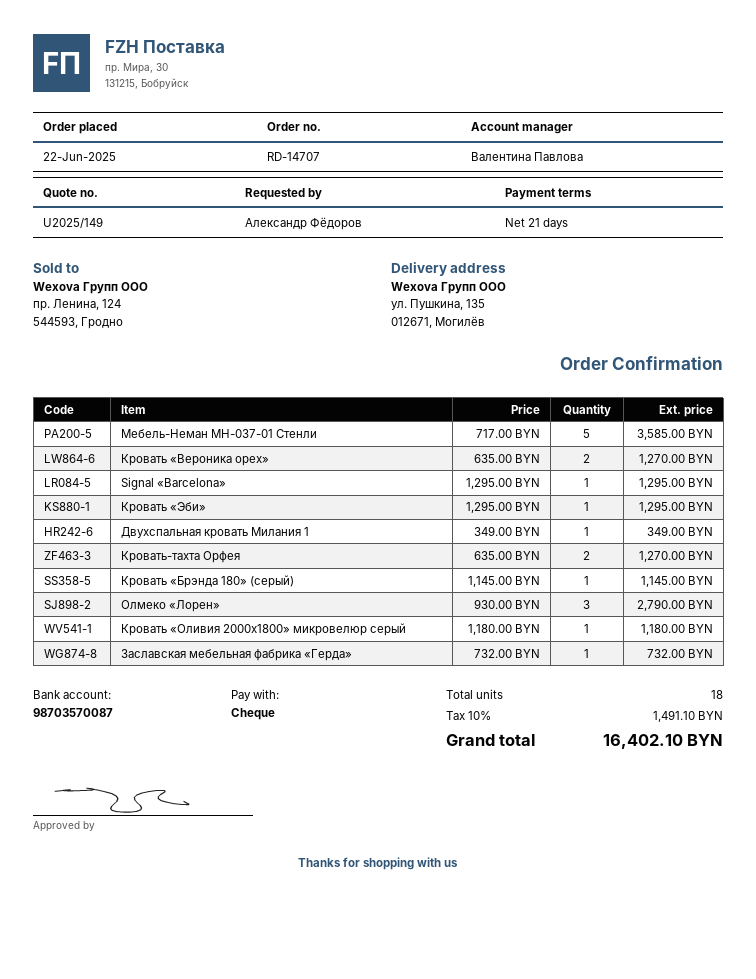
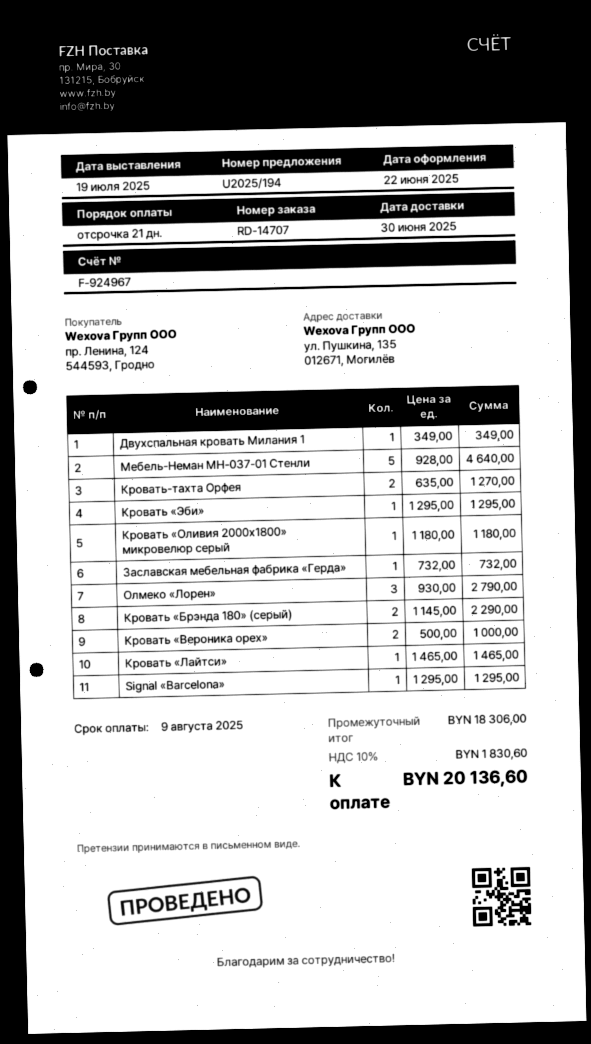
quote number: U2025/149 -> U2025/194
Мебель-Неман МН-037-01 Стенли: 5 x 717.00 = 3585.00 -> 5 x 928.00 = 4640.00
Кровать «Вероника орех»: 2 x 635.00 = 1270.00 -> 2 x 500.00 = 1000.00
Кровать «Брэнда 180» (серый): 1 x 1145.00 = 1145.00 -> 2 x 1145.00 = 2290.00
Кровать «Лайтси»: none -> 1 x 1465.00 = 1465.00
tax: 10% = 1491.10 -> 10% = 1830.60
total: 16402.10 -> 20136.60

